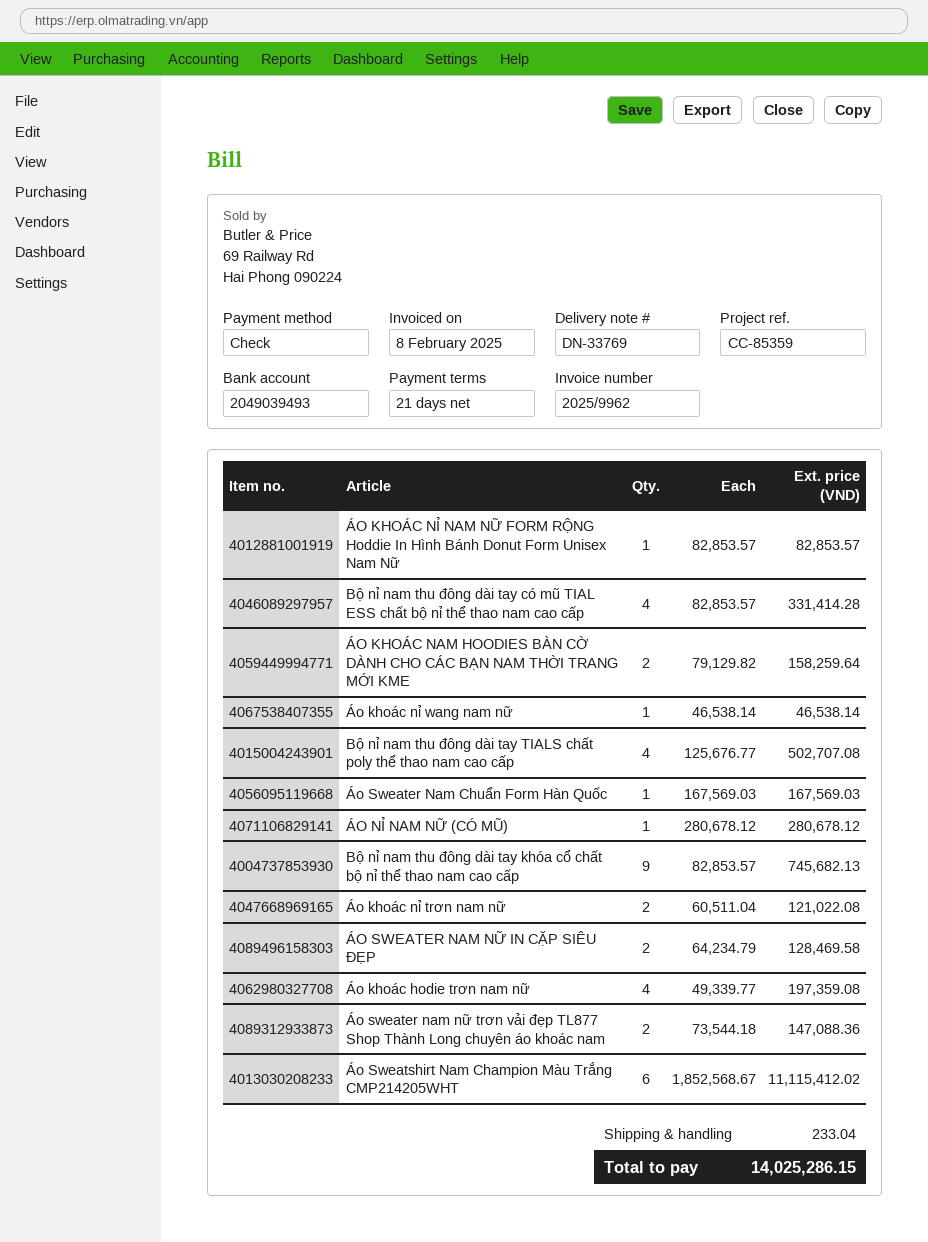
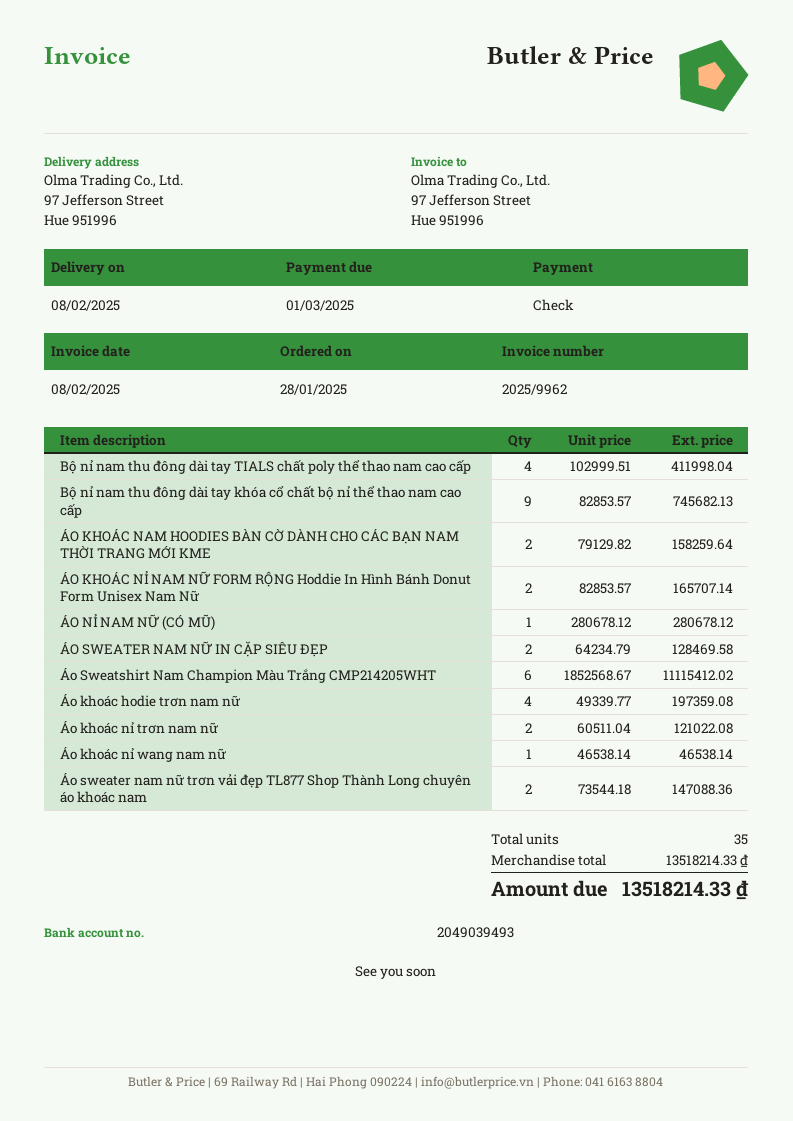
ÁO KHOÁC NỈ NAM NỮ FORM RỘNG Hoddie In Hình Bánh Donut Form Unisex Nam Nữ: 1 x 82853.57 = 82853.57 -> 2 x 82853.57 = 165707.14
Bộ nỉ nam thu đông dài tay có mũ TIAL ESS chất bộ nỉ thể thao nam cao cấp: 4 x 82853.57 = 331414.28 -> none
Bộ nỉ nam thu đông dài tay TIALS chất poly thể thao nam cao cấp: 4 x 125676.77 = 502707.08 -> 4 x 102999.51 = 411998.04
Áo Sweater Nam Chuẩn Form Hàn Quốc: 1 x 167569.03 = 167569.03 -> none
shipping: 233.04 -> none
total: 14025286.15 -> 13518214.33

